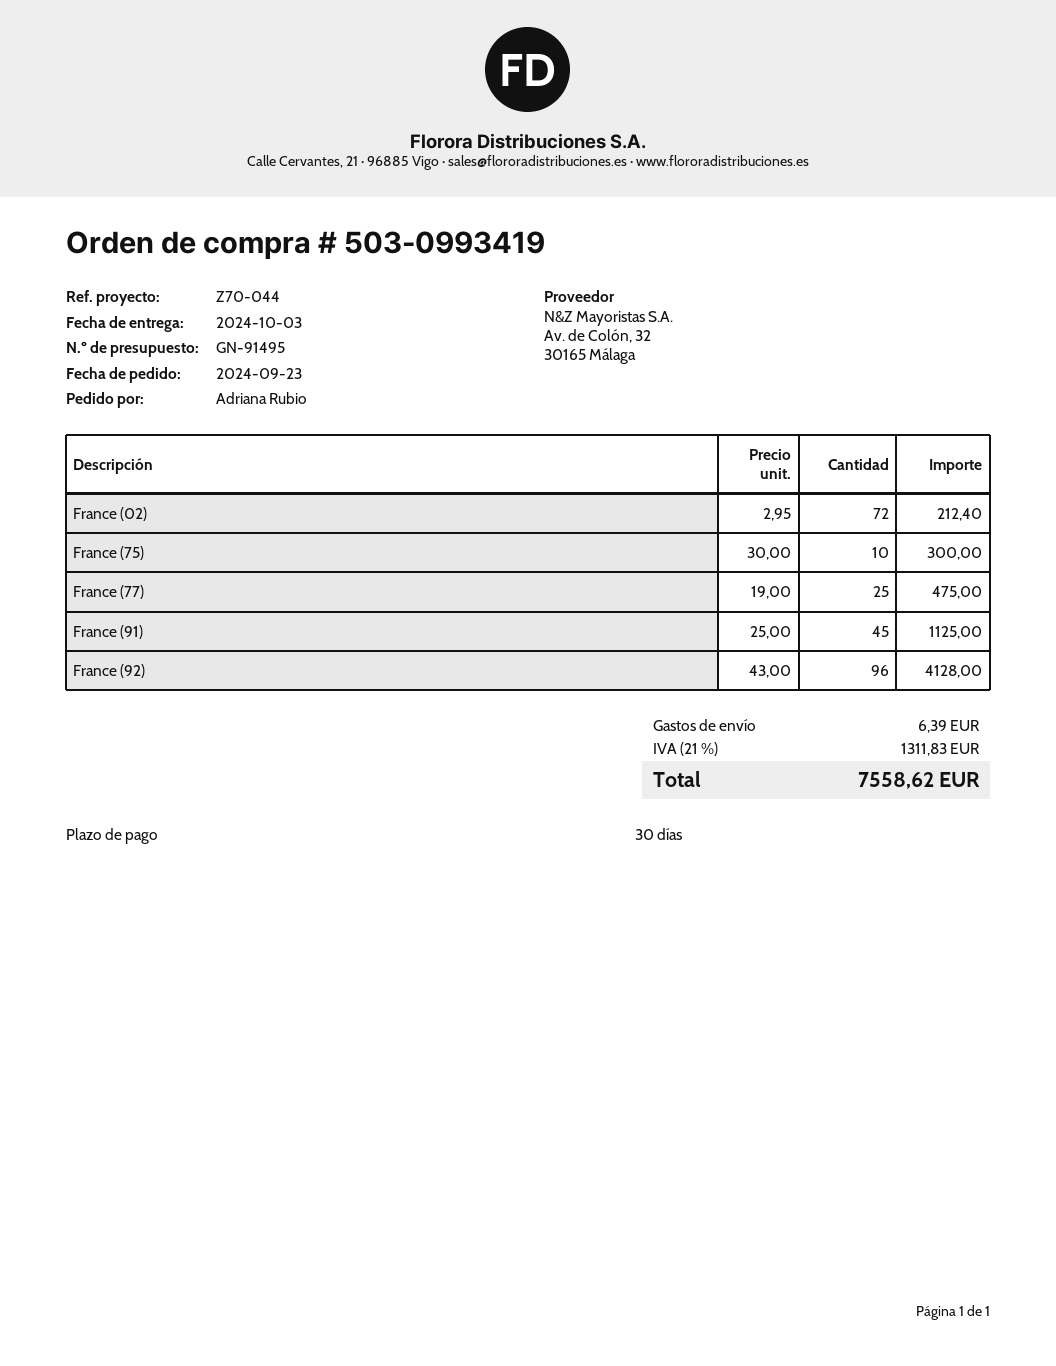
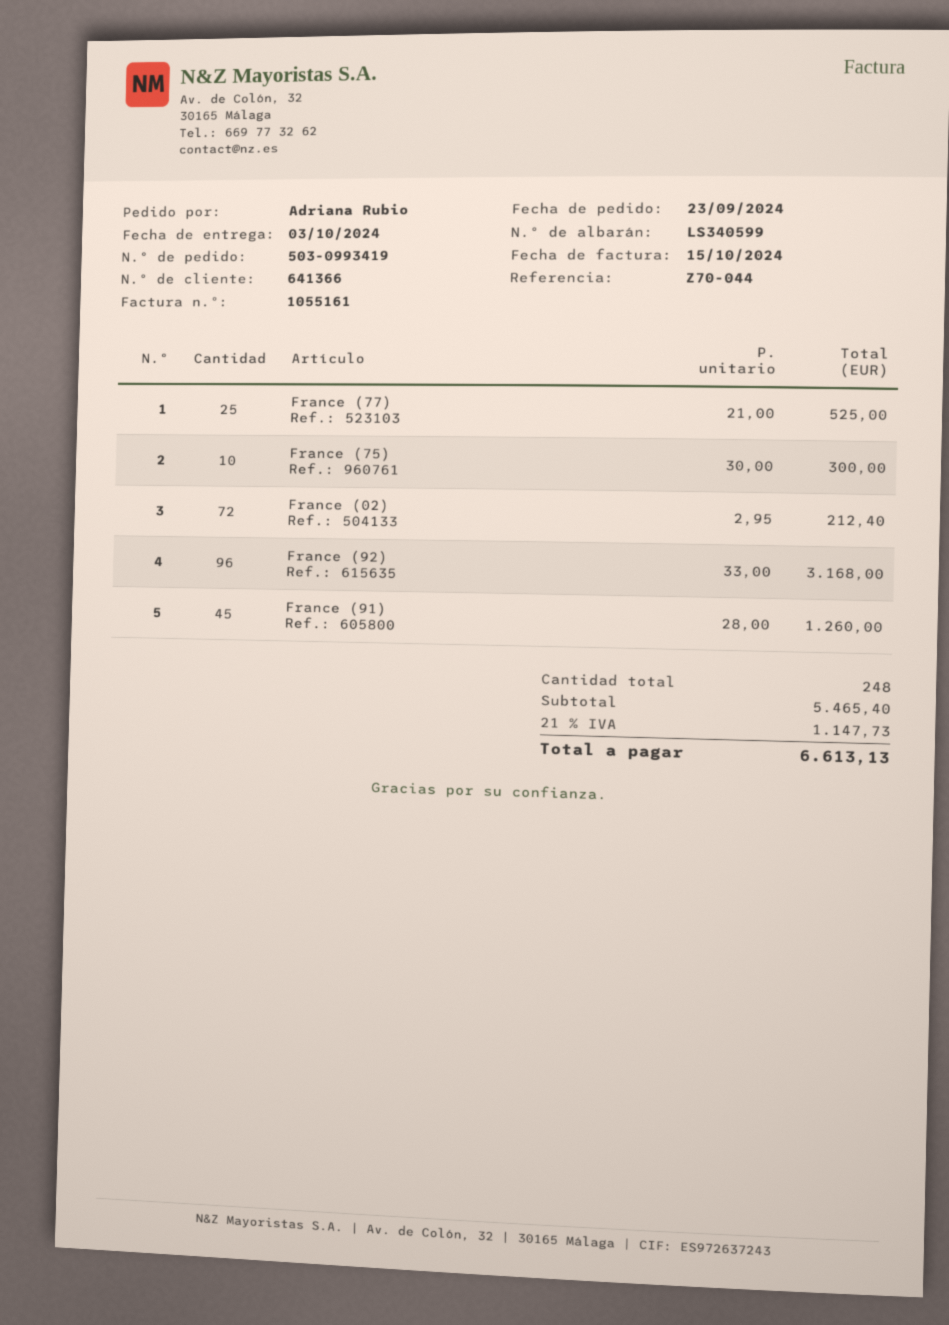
France (77): 25 x 19.00 = 475.00 -> 25 x 21.00 = 525.00
France (91): 45 x 25.00 = 1125.00 -> 45 x 28.00 = 1260.00
France (92): 96 x 43.00 = 4128.00 -> 96 x 33.00 = 3168.00
shipping: 6.39 -> none
tax: 21% = 1311.83 -> 21% = 1147.73
total: 7558.62 -> 6613.13

